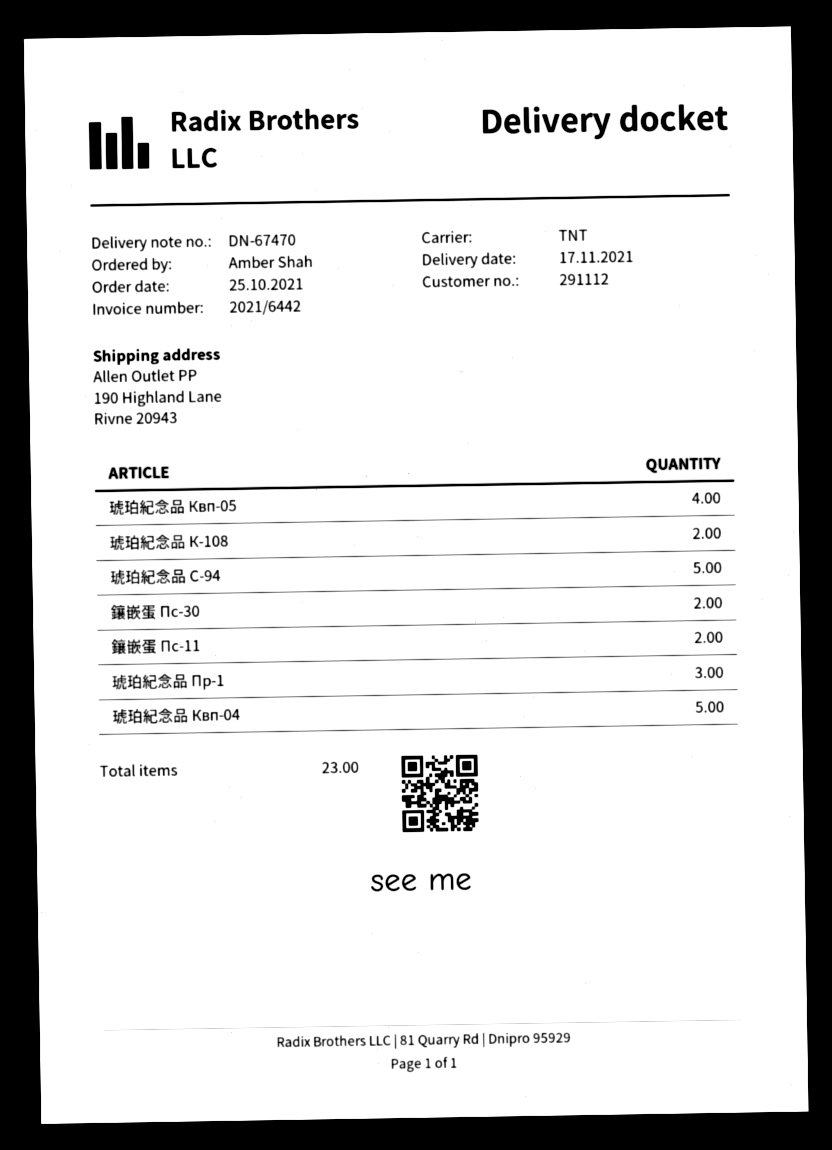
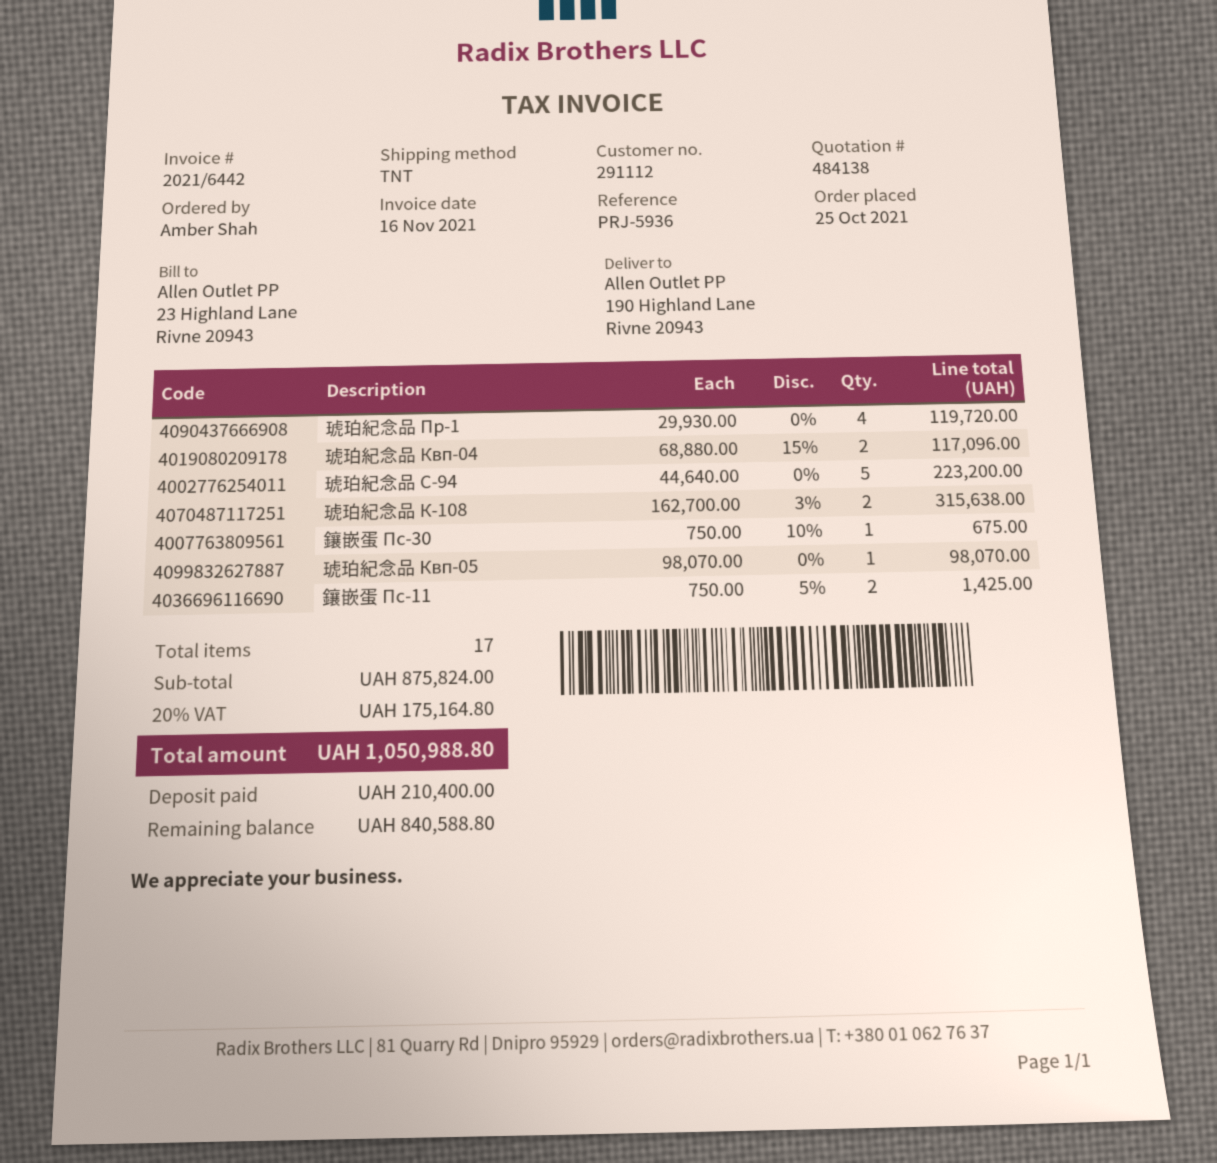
琥珀紀念品 Квп-05: 4 -> 1
鑲嵌蛋 Пс-30: 2 -> 1
琥珀紀念品 Пр-1: 3 -> 4
琥珀紀念品 Квп-04: 5 -> 2
total quantity: 23 -> 17

